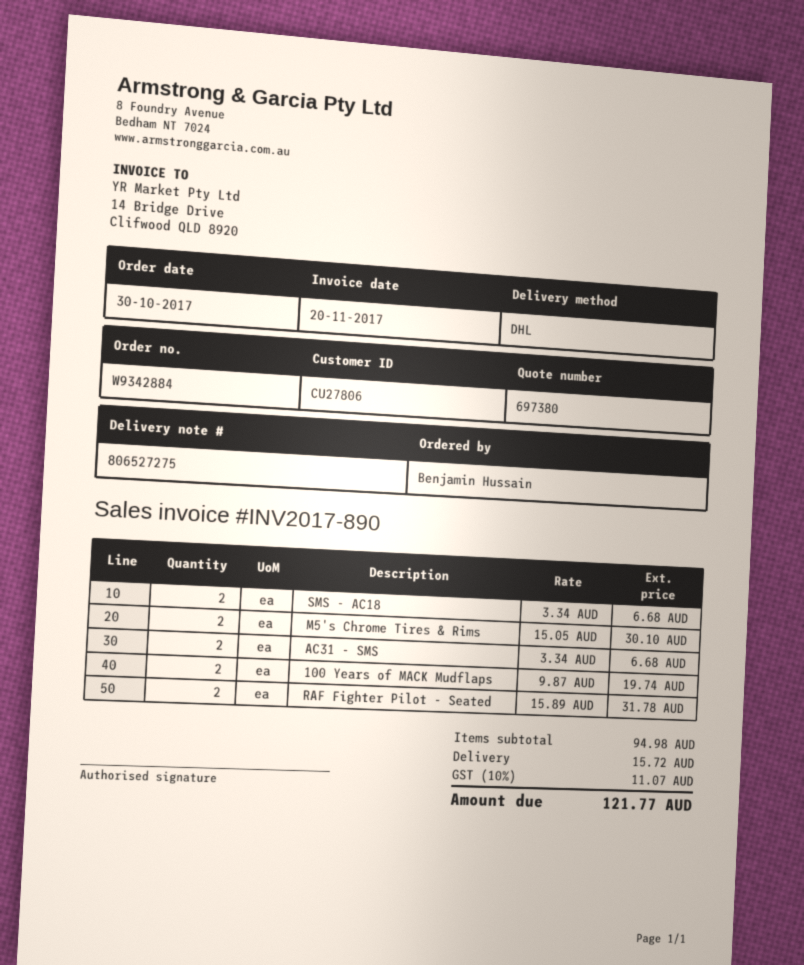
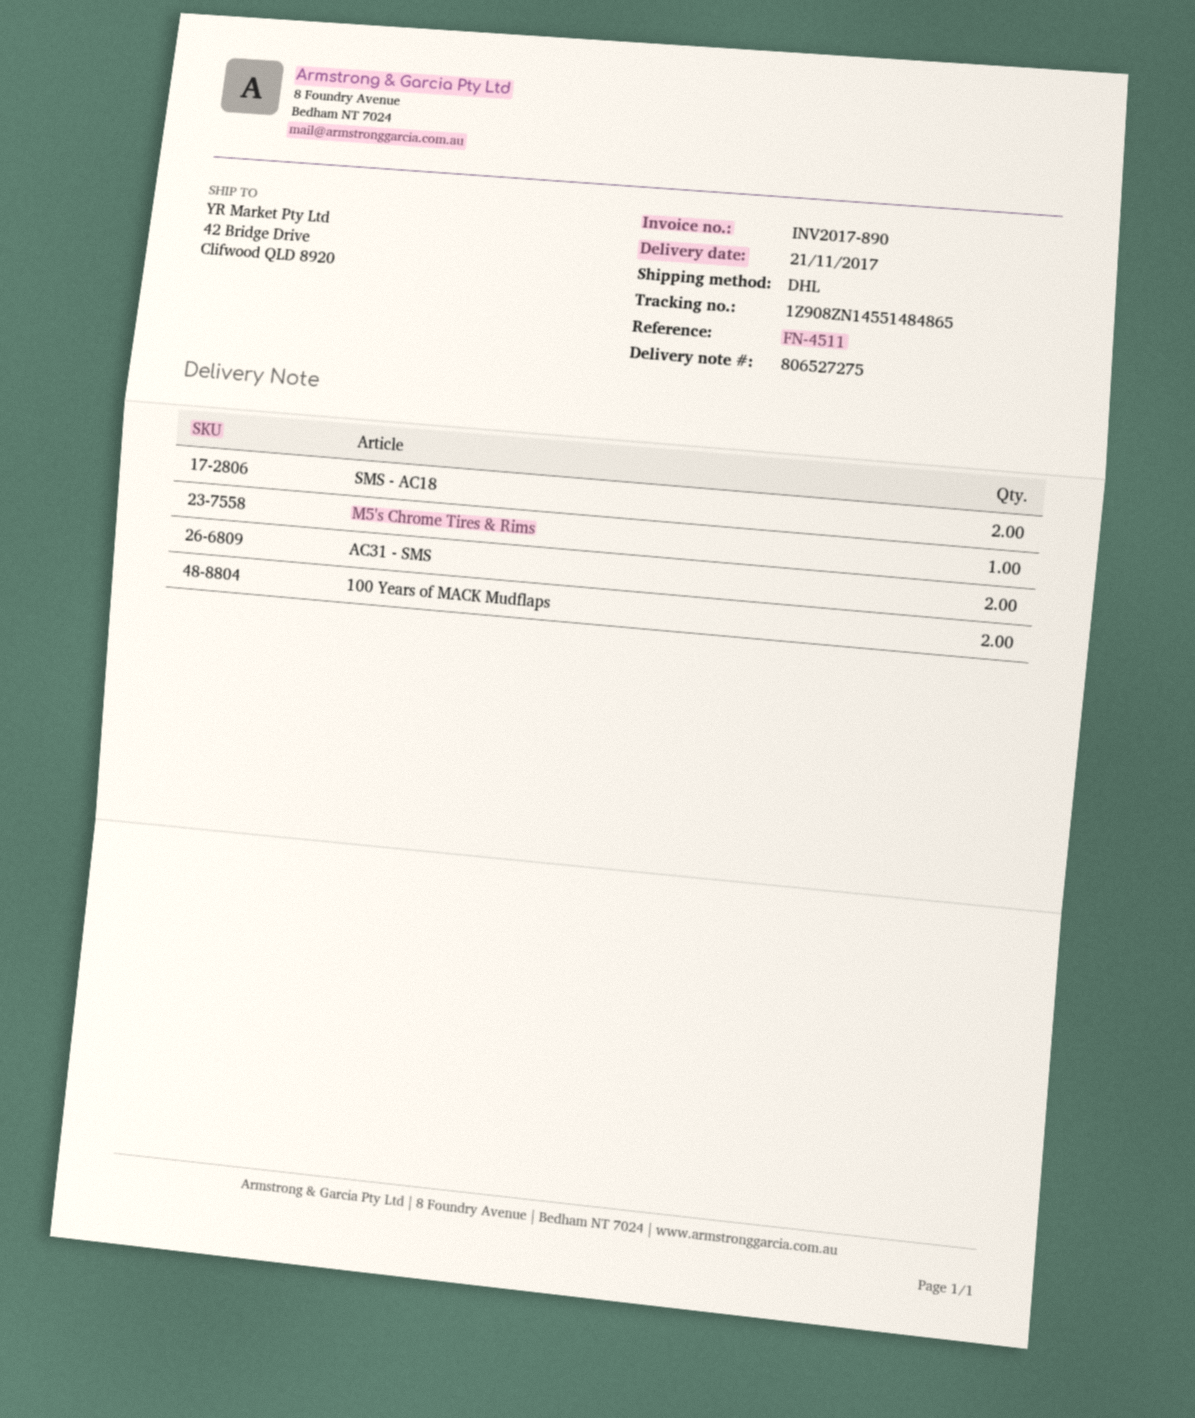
M5's Chrome Tires & Rims: 2 -> 1
RAF Fighter Pilot - Seated: 2 -> none

